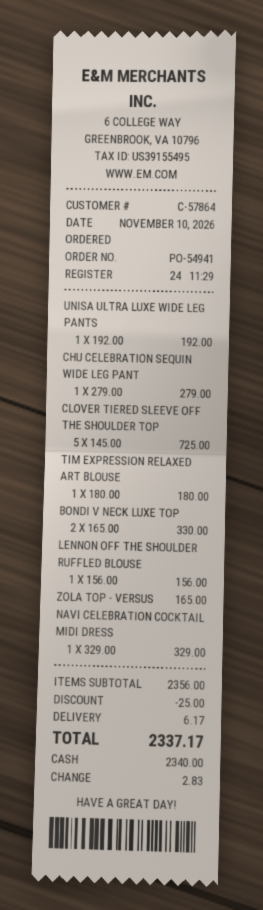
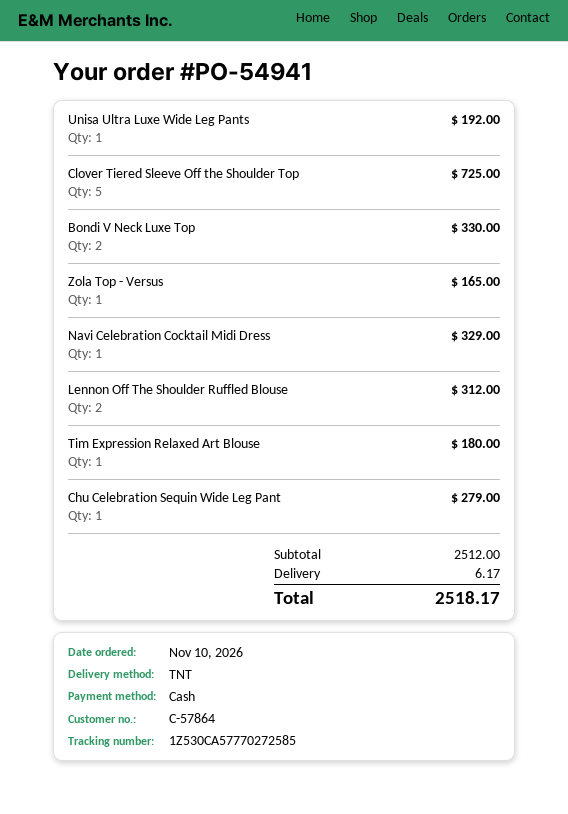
LENNON OFF THE SHOULDER RUFFLED BLOUSE: 1 for 156.00 -> 2 for 312.00
subtotal: 2356.00 -> 2512.00
discount: 25.00 -> none
total: 2337.17 -> 2518.17

